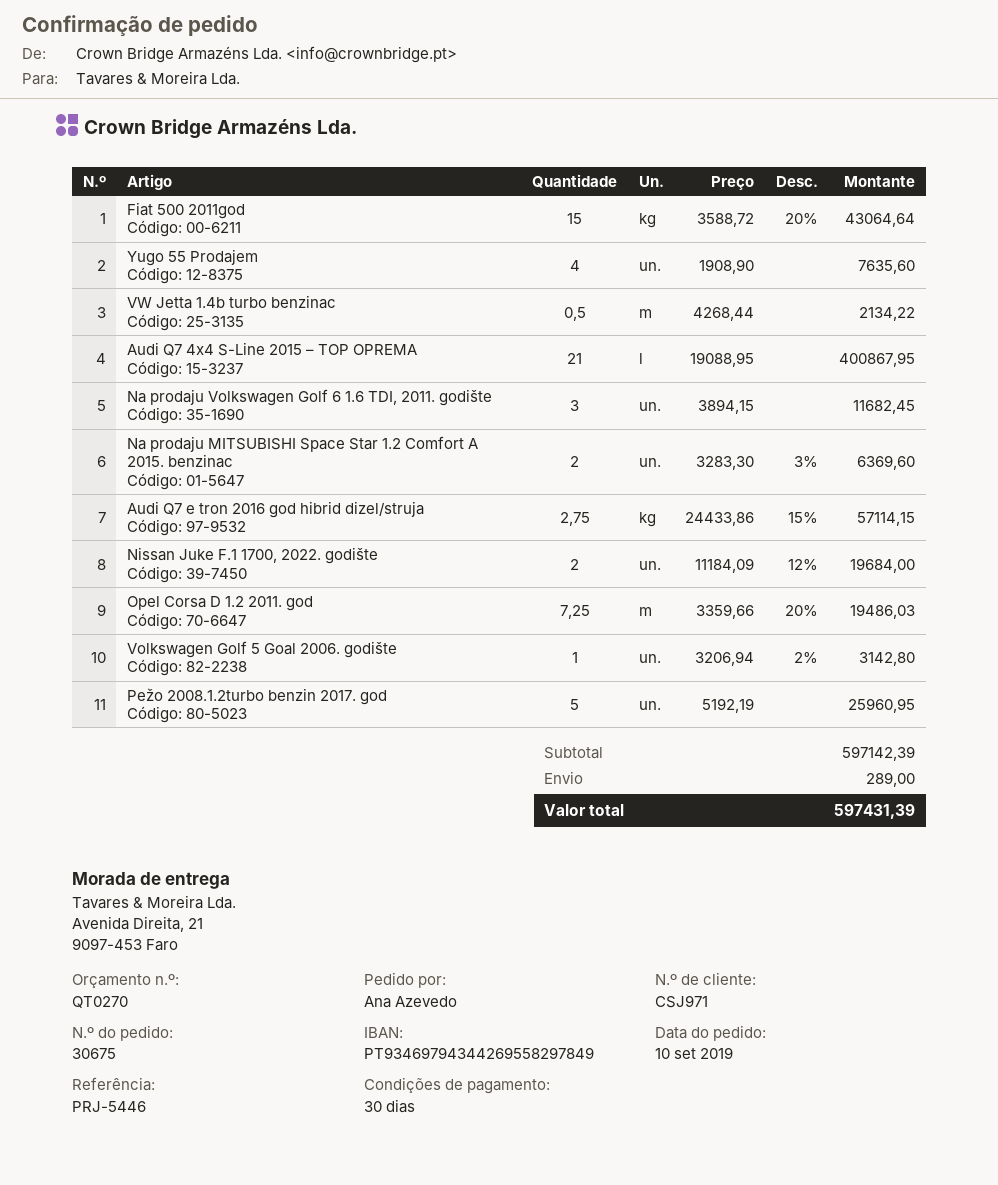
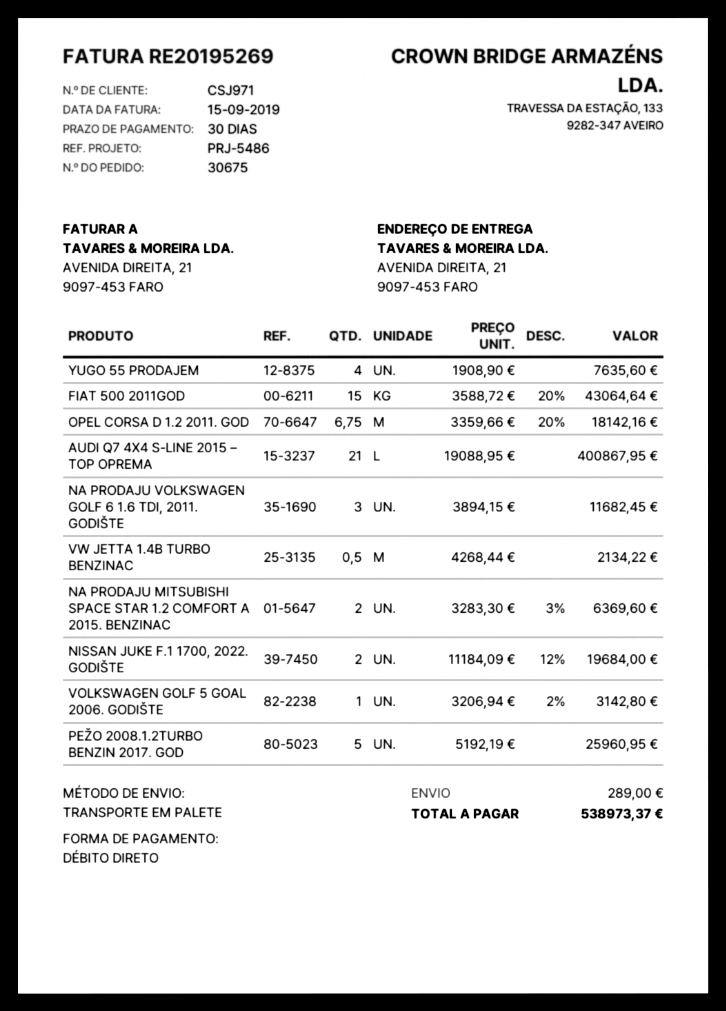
reference: PRJ-5446 -> PRJ-5486
Audi Q7 e tron 2016 god hibrid dizel/struja: 2.75 x 24433.86 - 15% = 57114.15 -> none
Opel Corsa D 1.2 2011. god: 7.25 x 3359.66 - 20% = 19486.03 -> 6.75 x 3359.66 - 20% = 18142.16
total: 597431.39 -> 538973.37

